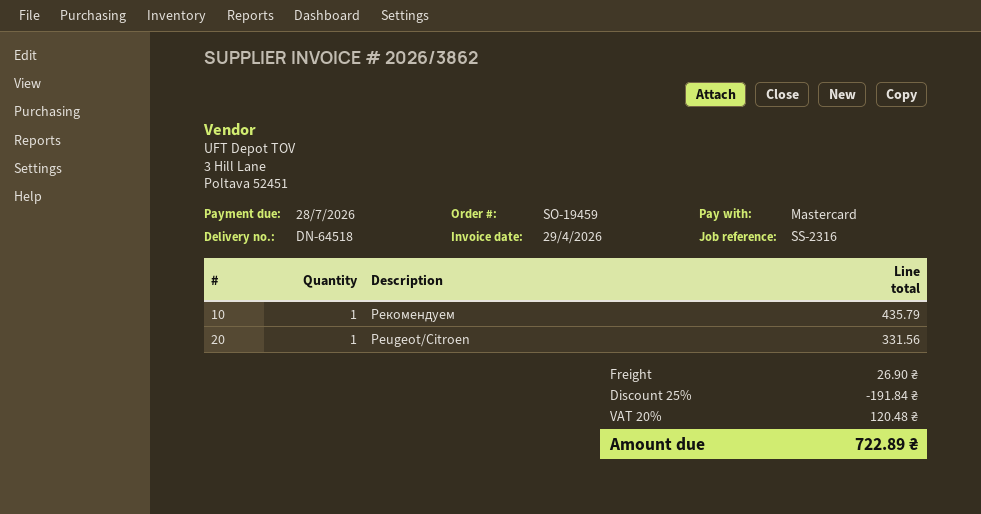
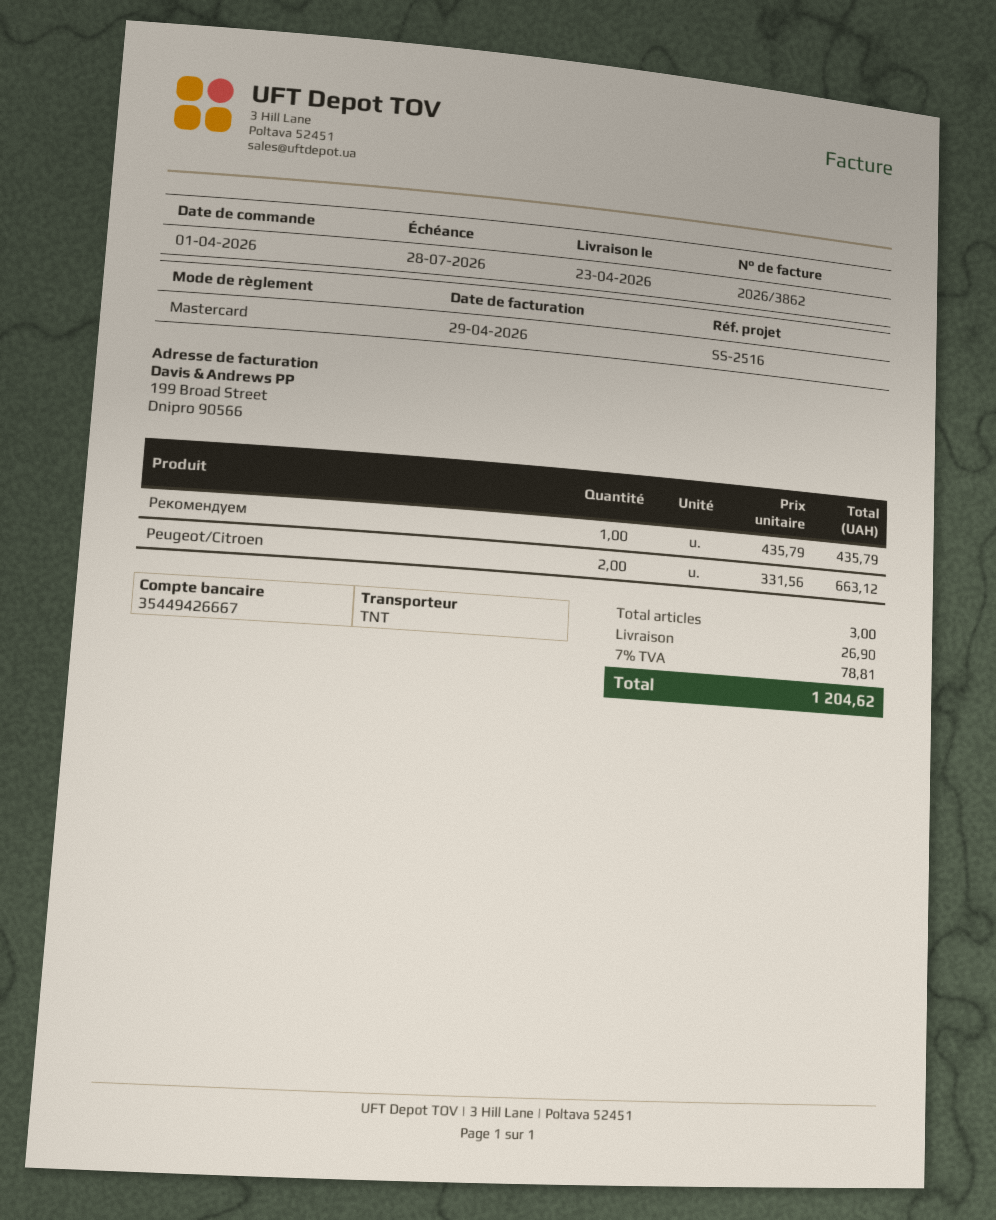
reference: SS-2316 -> SS-2516
Peugeot/Citroen: 1 for 331.56 -> 2 for 663.12
discount: 25% = 191.84 -> none
tax: 20% = 120.48 -> 7% = 78.81
total: 722.89 -> 1204.62

